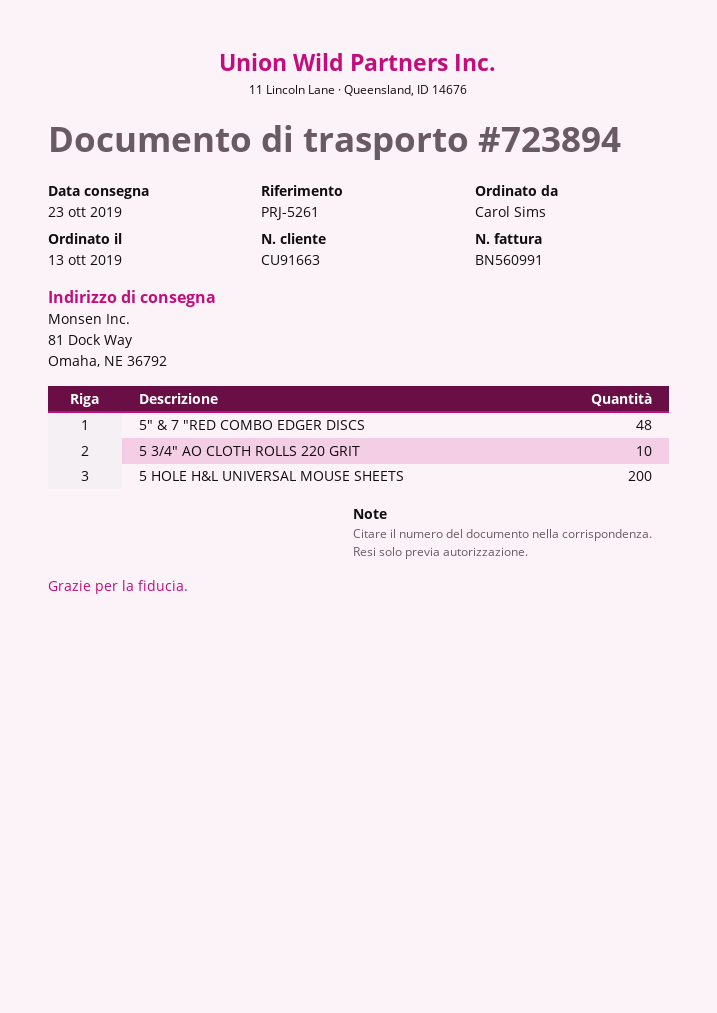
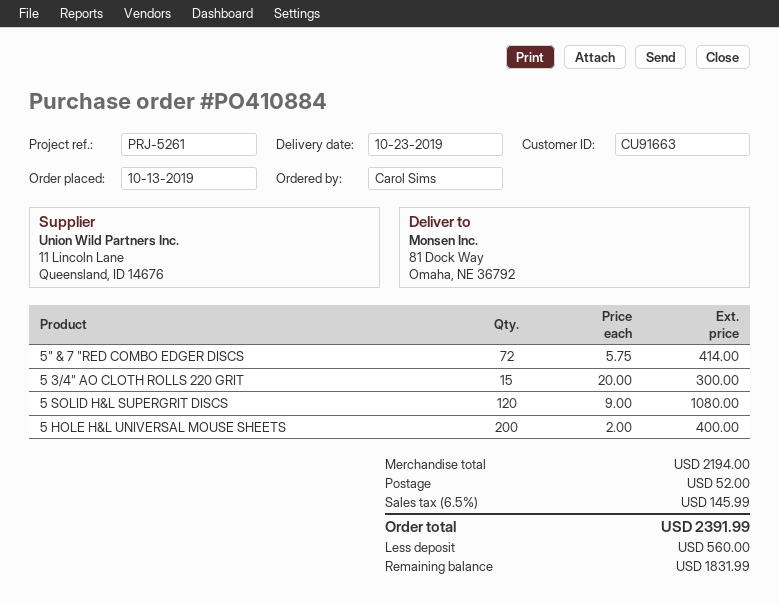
5" & 7 "RED COMBO EDGER DISCS: 48 -> 72
5 3/4" AO CLOTH ROLLS 220 GRIT: 10 -> 15
5 SOLID H&L SUPERGRIT DISCS: none -> 120

